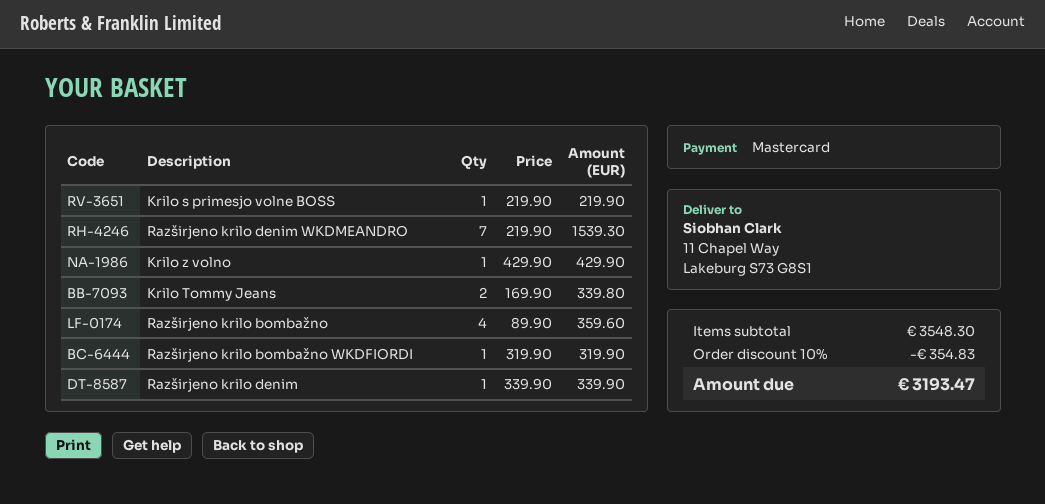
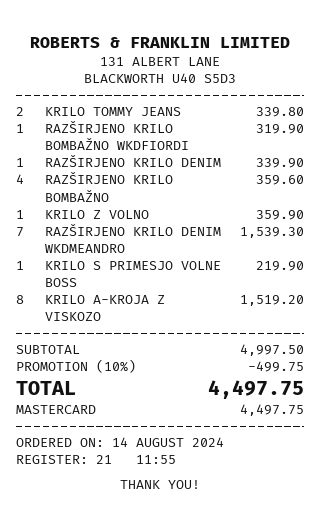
Krilo z volno: 1 for 429.90 -> 1 for 359.90
KRILO A-KROJA Z VISKOZO: none -> 8 for 1519.20
subtotal: 3548.30 -> 4997.50
discount: 10% = 354.83 -> 10% = 499.75
total: 3193.47 -> 4497.75

